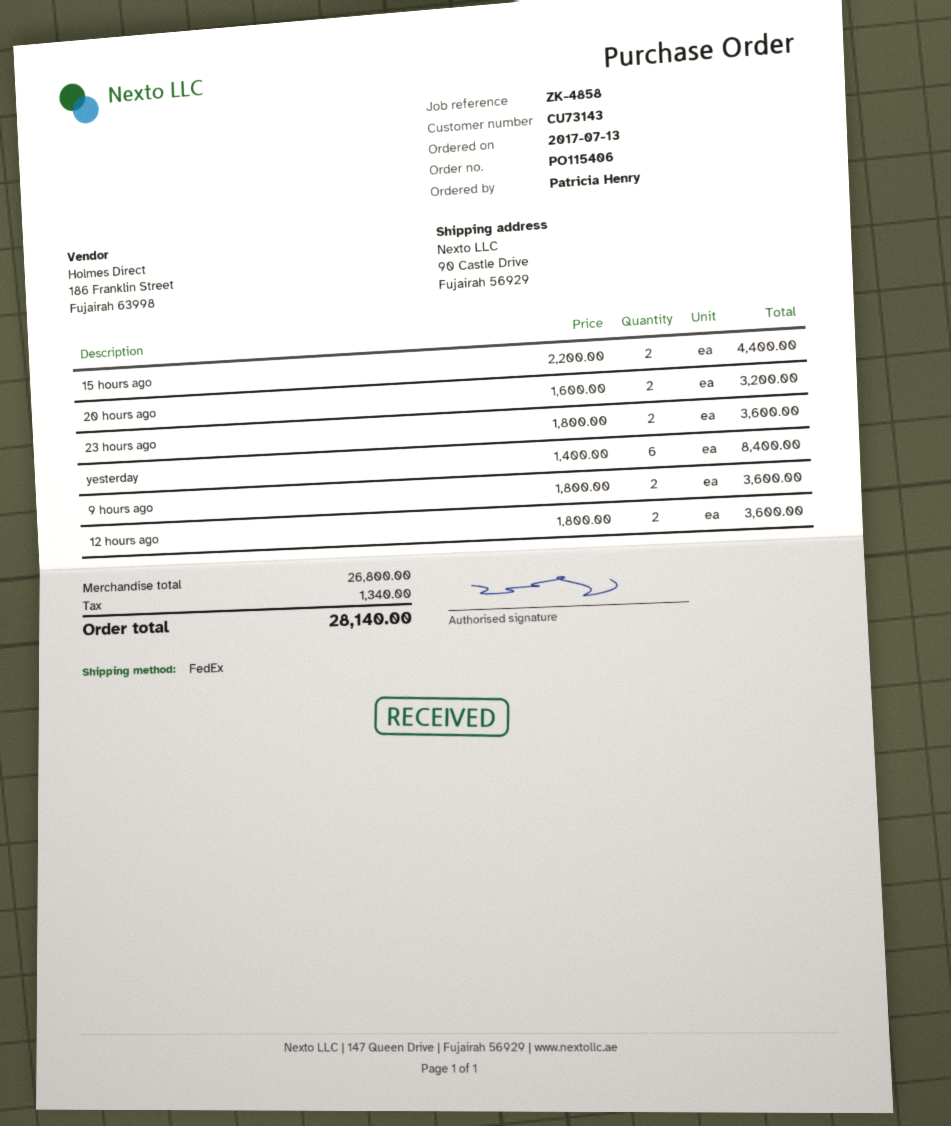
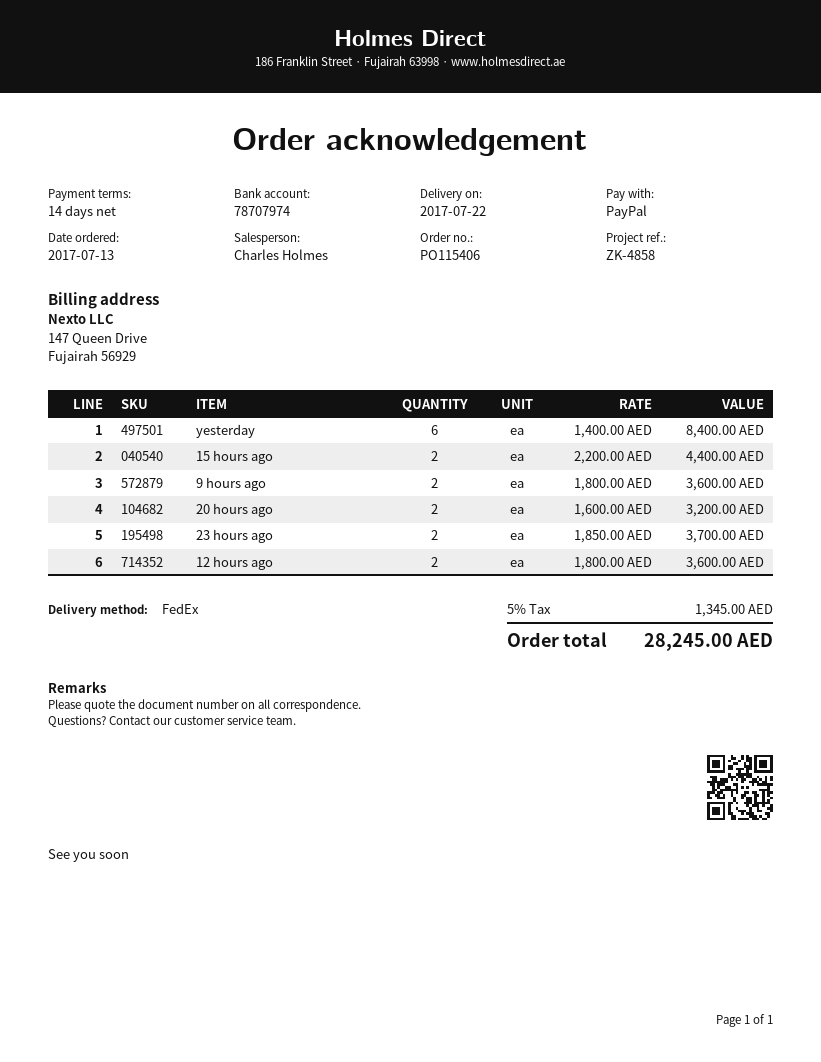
23 hours ago: 2 x 1800.00 = 3600.00 -> 2 x 1850.00 = 3700.00
tax: 1340.00 -> 1345.00
total: 28140.00 -> 28245.00

